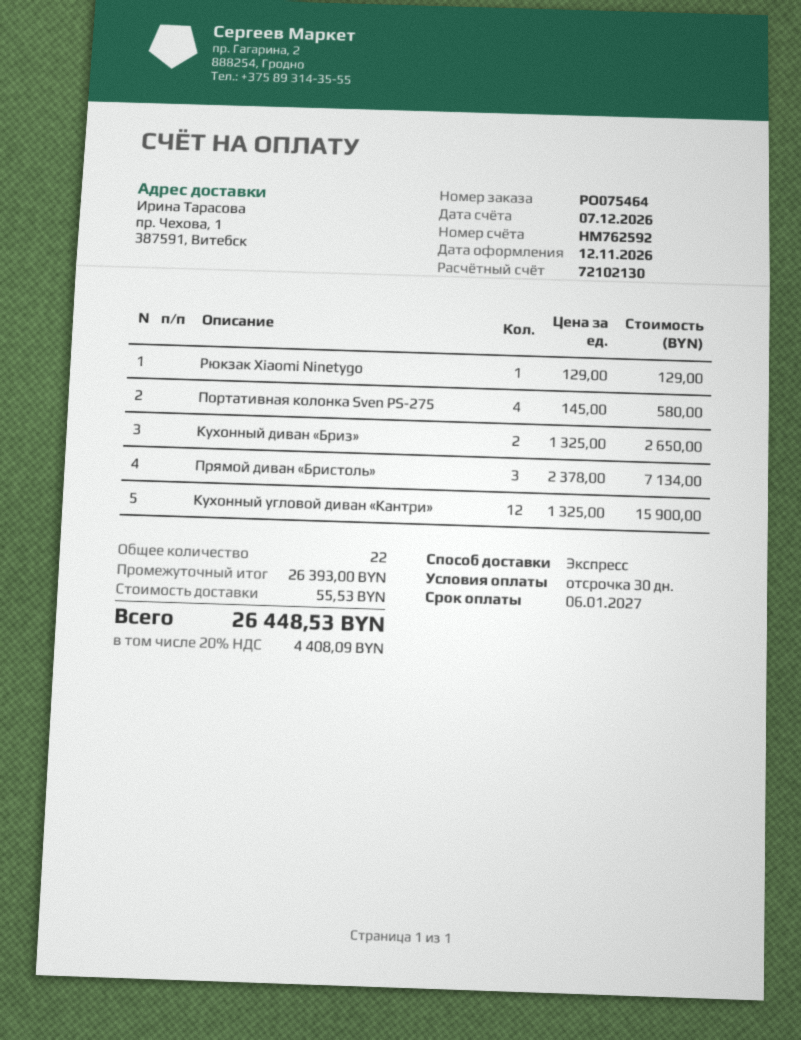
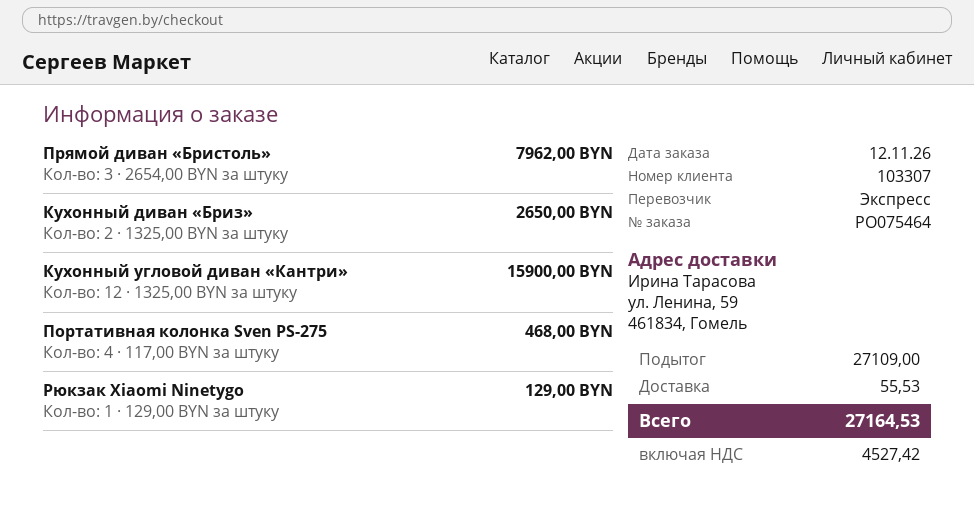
ship to: пр. Чехова, 1, 387591, Витебск -> ул. Ленина, 59, 461834, Гомель
Портативная колонка Sven PS-275: 4 x 145.00 = 580.00 -> 4 x 117.00 = 468.00
Прямой диван «Бристоль»: 3 x 2378.00 = 7134.00 -> 3 x 2654.00 = 7962.00
subtotal: 26393.00 -> 27109.00
tax: 4408.09 -> 4527.42
total: 26448.53 -> 27164.53

